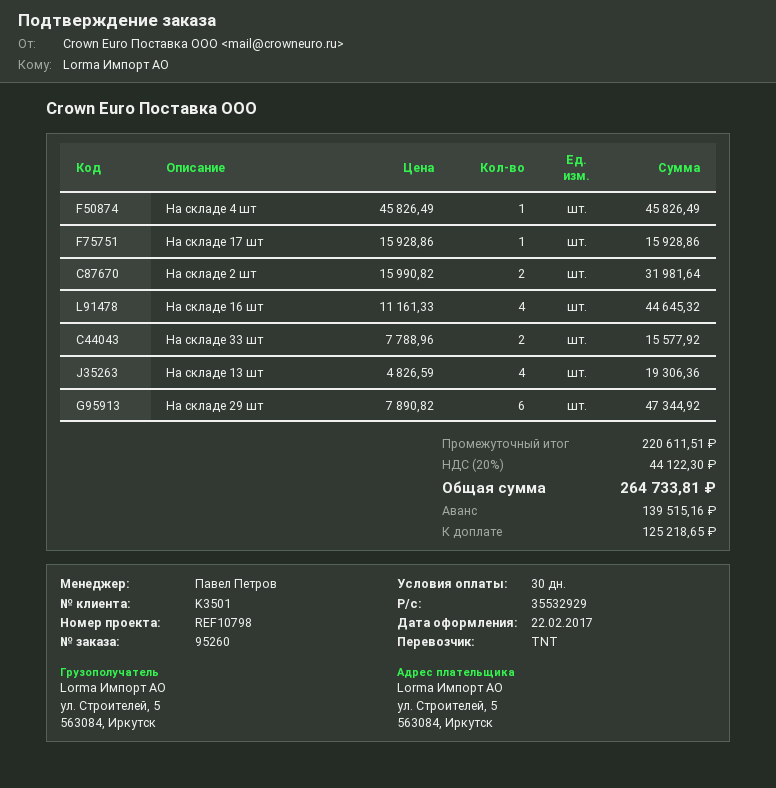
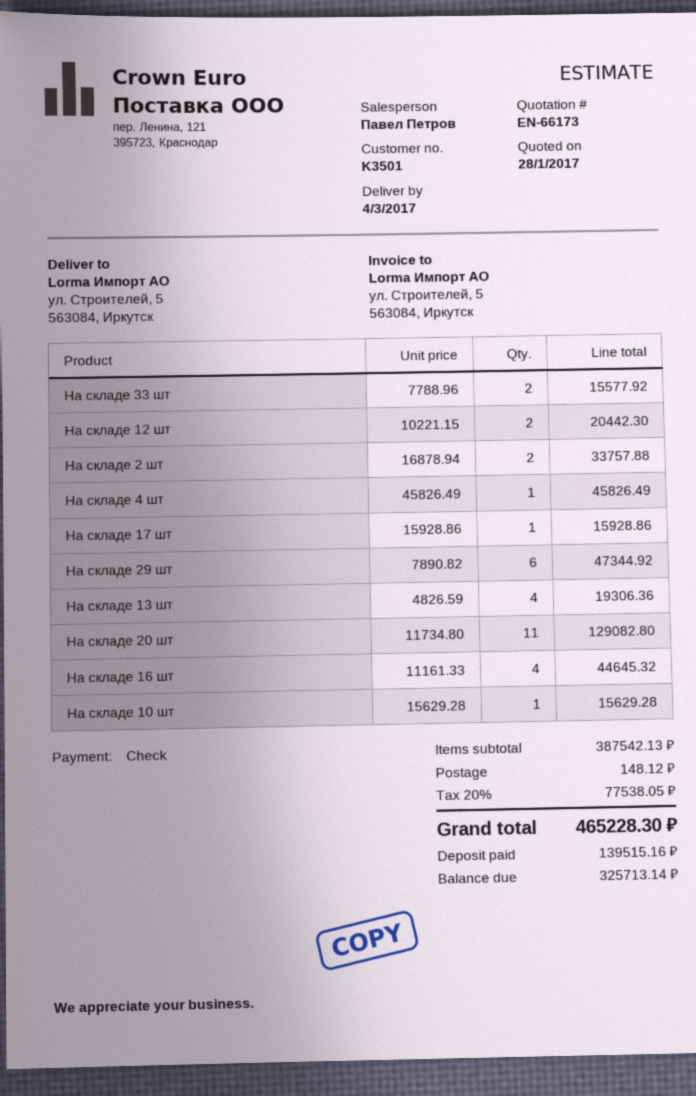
На складе 2 шт: 2 x 15990.82 = 31981.64 -> 2 x 16878.94 = 33757.88
На складе 12 шт: none -> 2 x 10221.15 = 20442.30
На складе 20 шт: none -> 11 x 11734.80 = 129082.80
На складе 10 шт: none -> 1 x 15629.28 = 15629.28
subtotal: 220611.51 -> 387542.13
shipping: none -> 148.12
tax: 20% = 44122.30 -> 20% = 77538.05
total: 264733.81 -> 465228.30
balance: 125218.65 -> 325713.14

